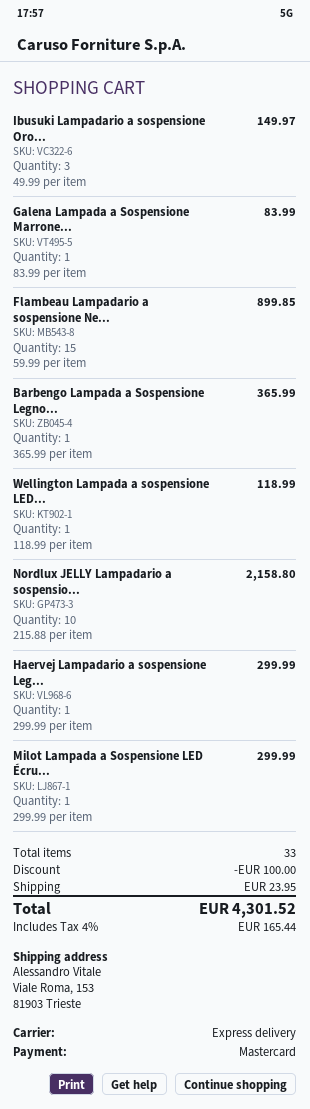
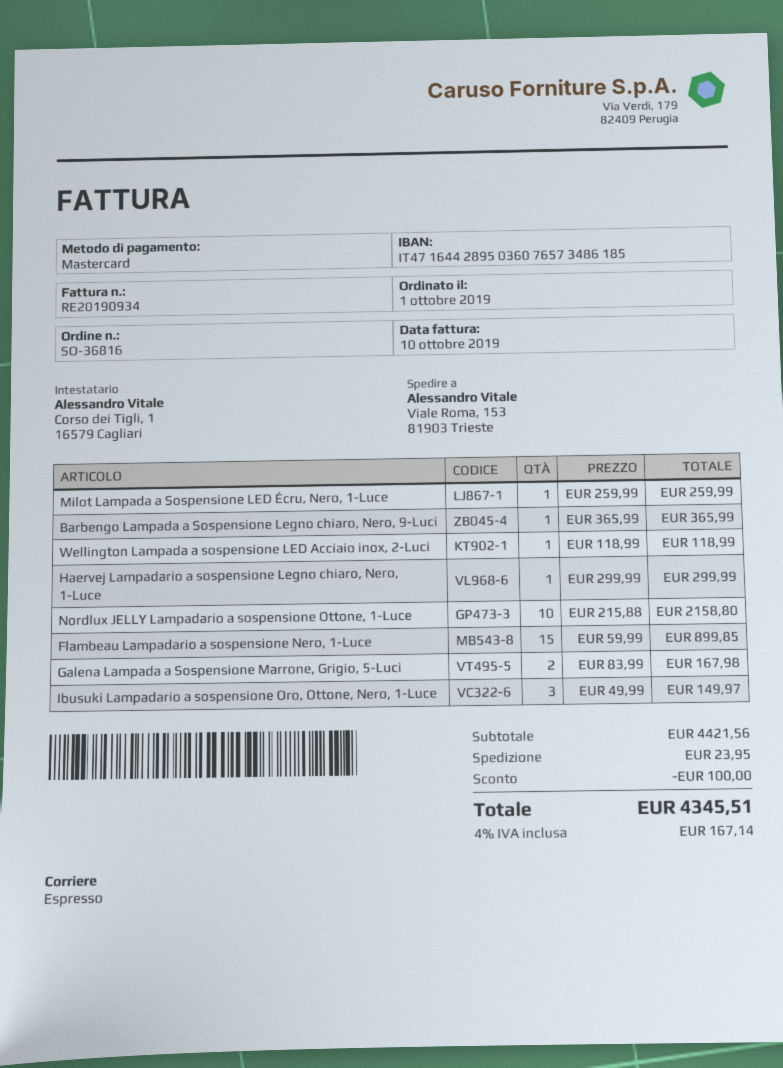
Galena Lampada a Sospensione Marrone...: 1 x 83.99 = 83.99 -> 2 x 83.99 = 167.98
Milot Lampada a Sospensione LED Écru...: 1 x 299.99 = 299.99 -> 1 x 259.99 = 259.99
tax: 4% = 165.44 -> 4% = 167.14
total: 4301.52 -> 4345.51

